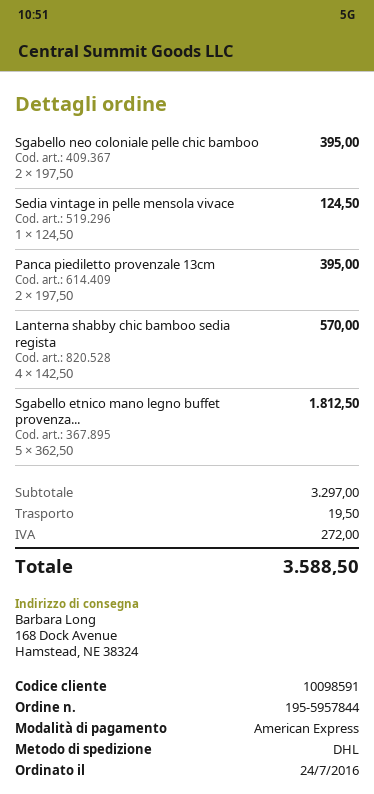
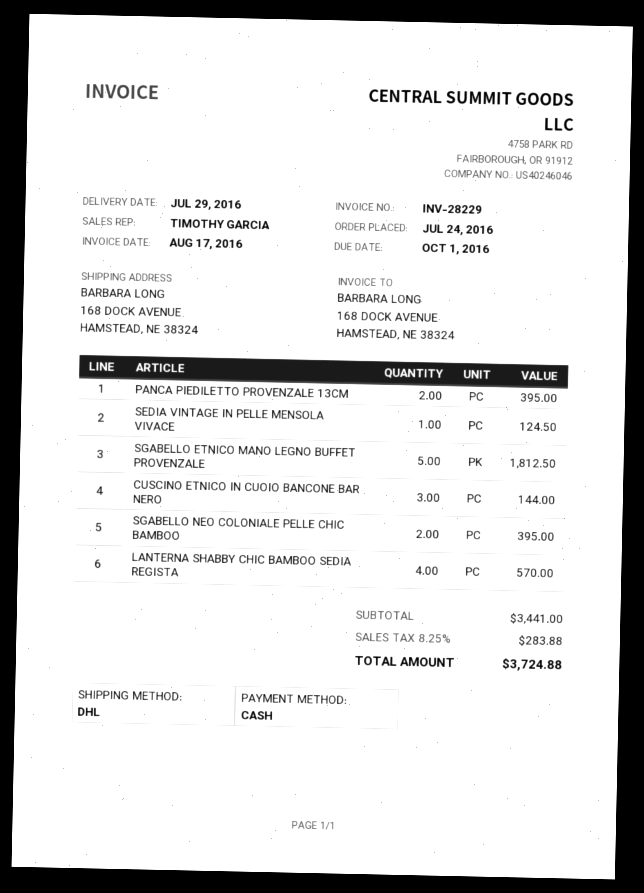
payment method: American Express -> cash
CUSCINO ETNICO IN CUOIO BANCONE BAR NERO: none -> 3 for 144.00
subtotal: 3297.00 -> 3441.00
shipping: 19.50 -> none
tax: 272.00 -> 283.88
total: 3588.50 -> 3724.88

